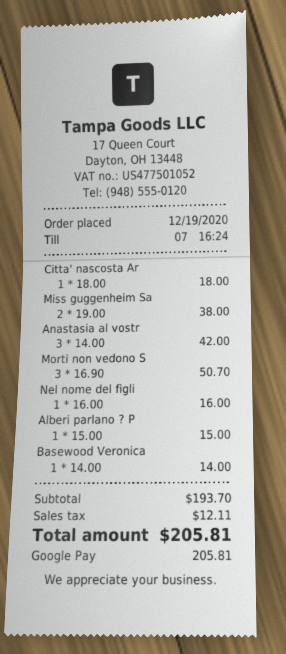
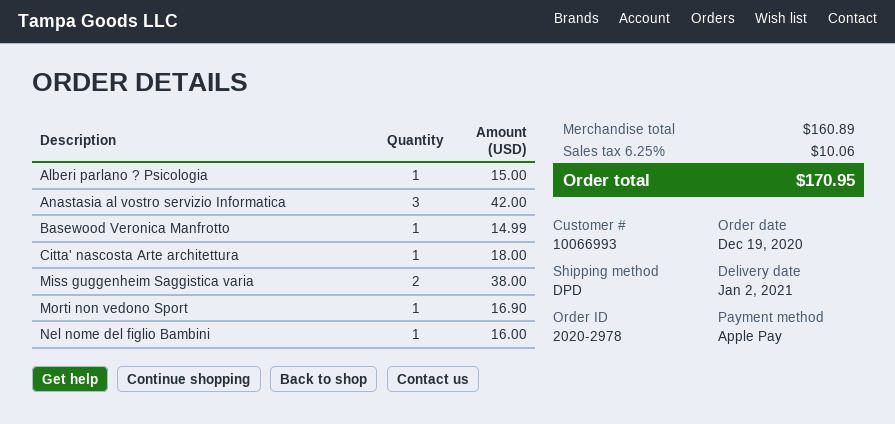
payment method: Google Pay -> Apple Pay
Morti non vedono S: 3 for 50.70 -> 1 for 16.90
Basewood Veronica: 1 for 14.00 -> 1 for 14.99
subtotal: 193.70 -> 160.89
tax: 12.11 -> 10.06
total: 205.81 -> 170.95

